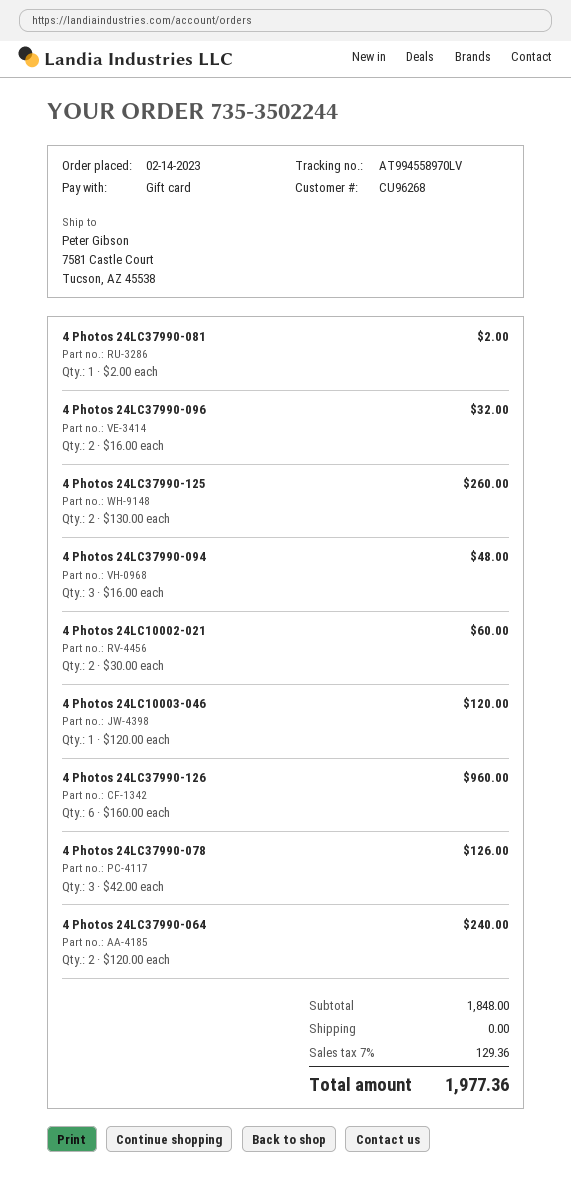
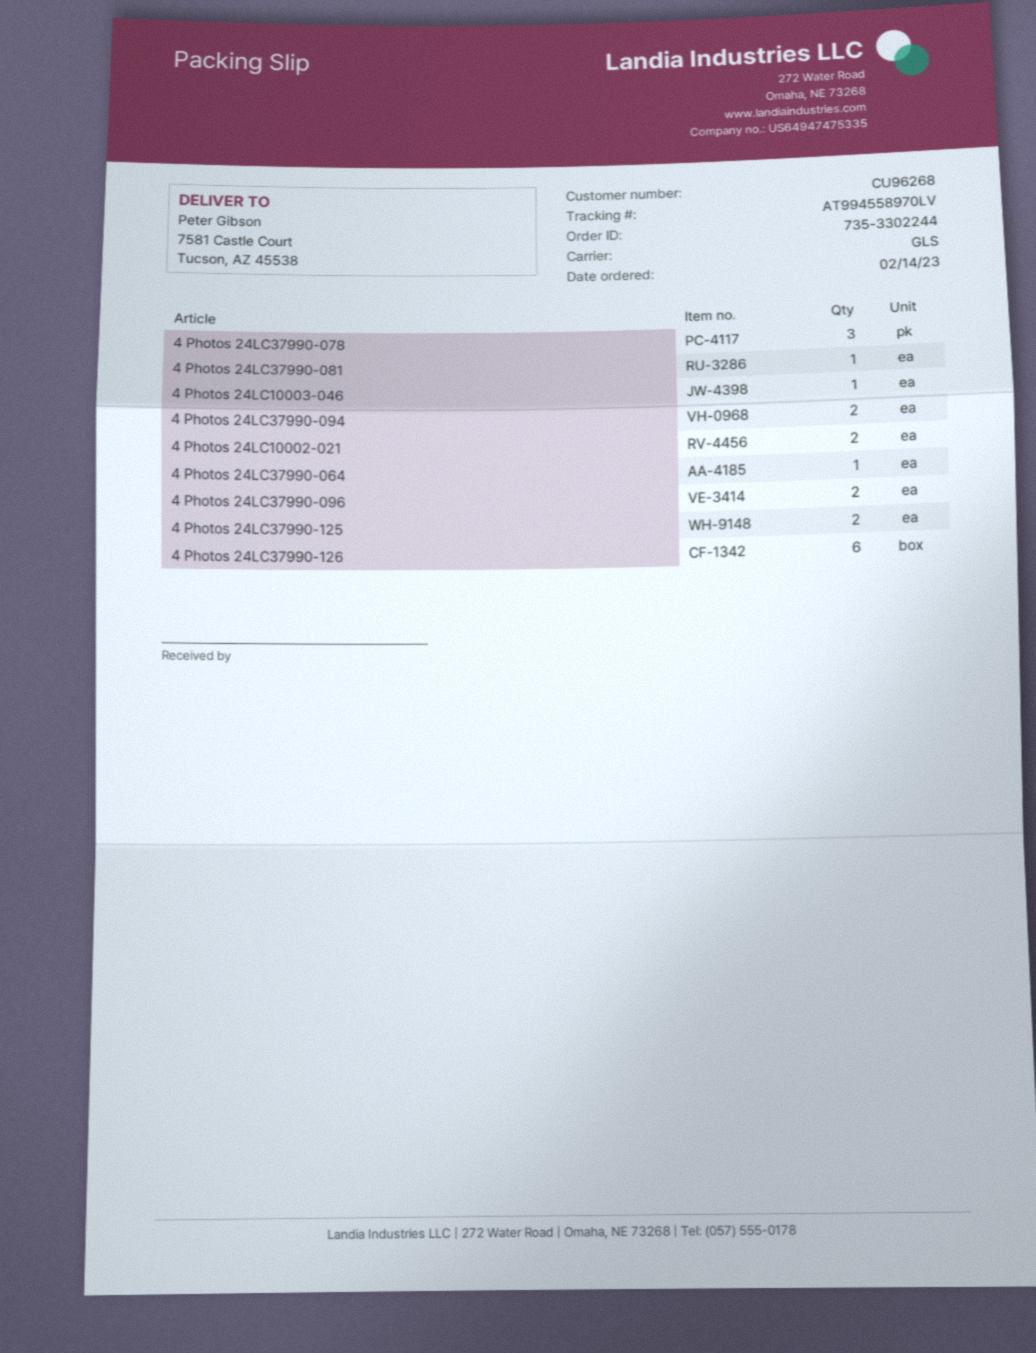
order number: 735-3502244 -> 735-3302244
4 Photos 24LC37990-094: 3 -> 2
4 Photos 24LC37990-064: 2 -> 1

